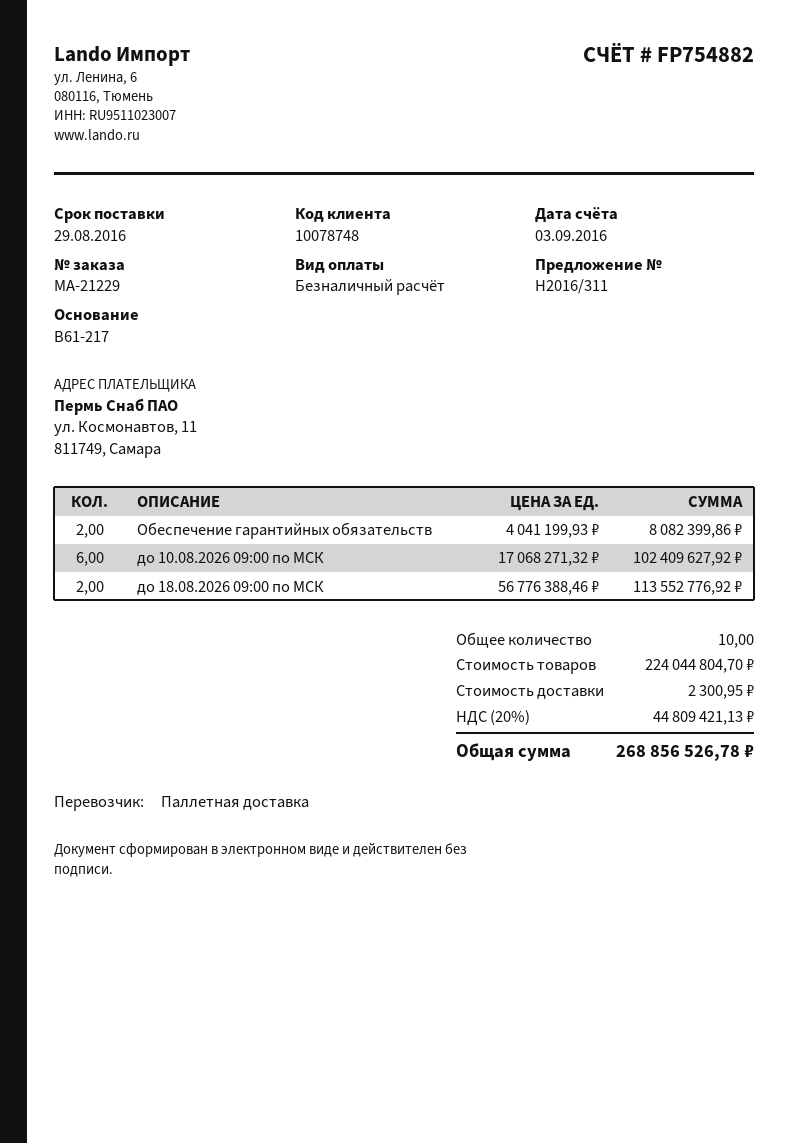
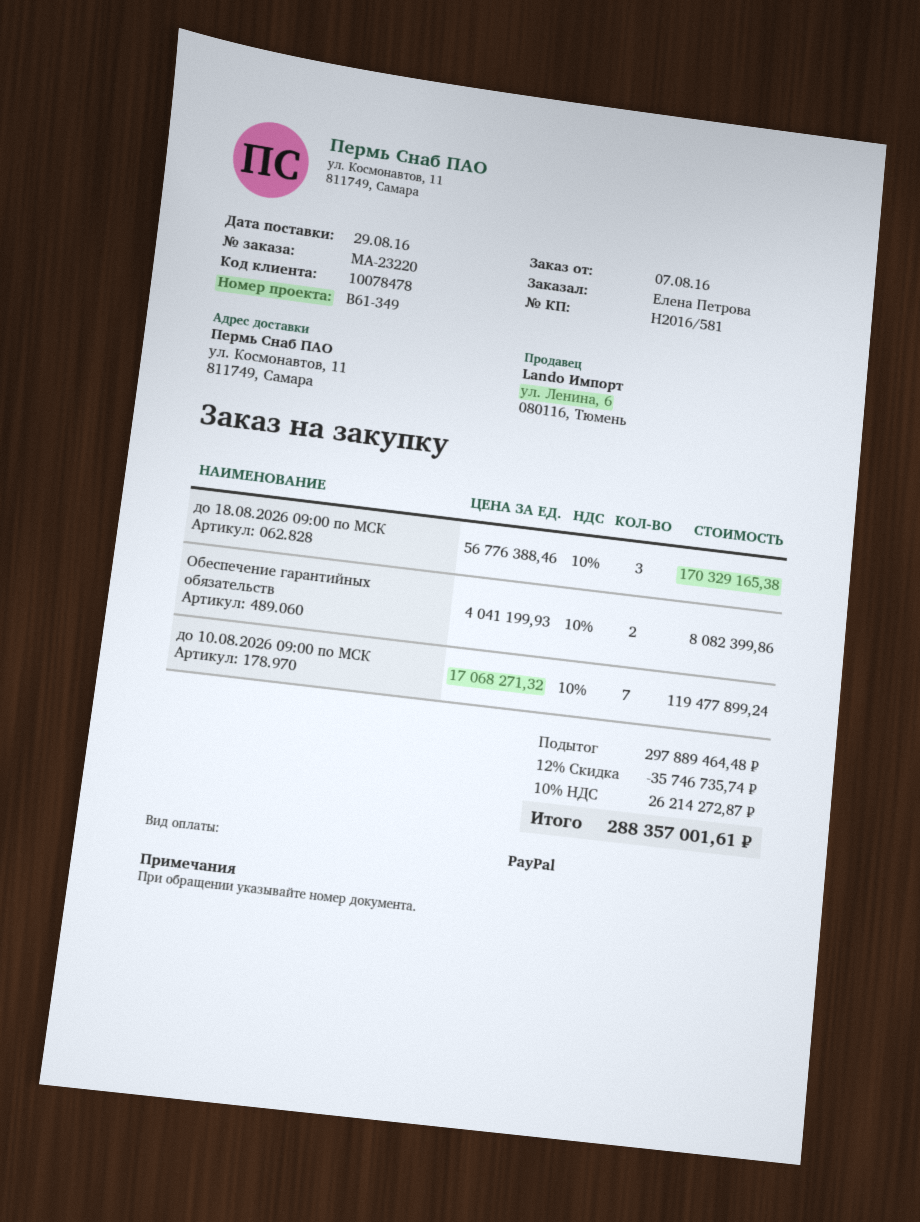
quote number: H2016/311 -> H2016/581
order number: MA-21229 -> MA-23220
customer number: 10078748 -> 10078478
reference: B61-217 -> B61-349
payment method: bank transfer -> PayPal
до 10.08.2026 09:00 по МСК: 6 x 17068271.32 = 102409627.92 -> 7 x 17068271.32 = 119477899.24
до 18.08.2026 09:00 по МСК: 2 x 56776388.46 = 113552776.92 -> 3 x 56776388.46 = 170329165.38
subtotal: 224044804.70 -> 297889464.48
discount: none -> 12% = 35746735.74
shipping: 2300.95 -> none
tax: 20% = 44809421.13 -> 10% = 26214272.87
total: 268856526.78 -> 288357001.61

